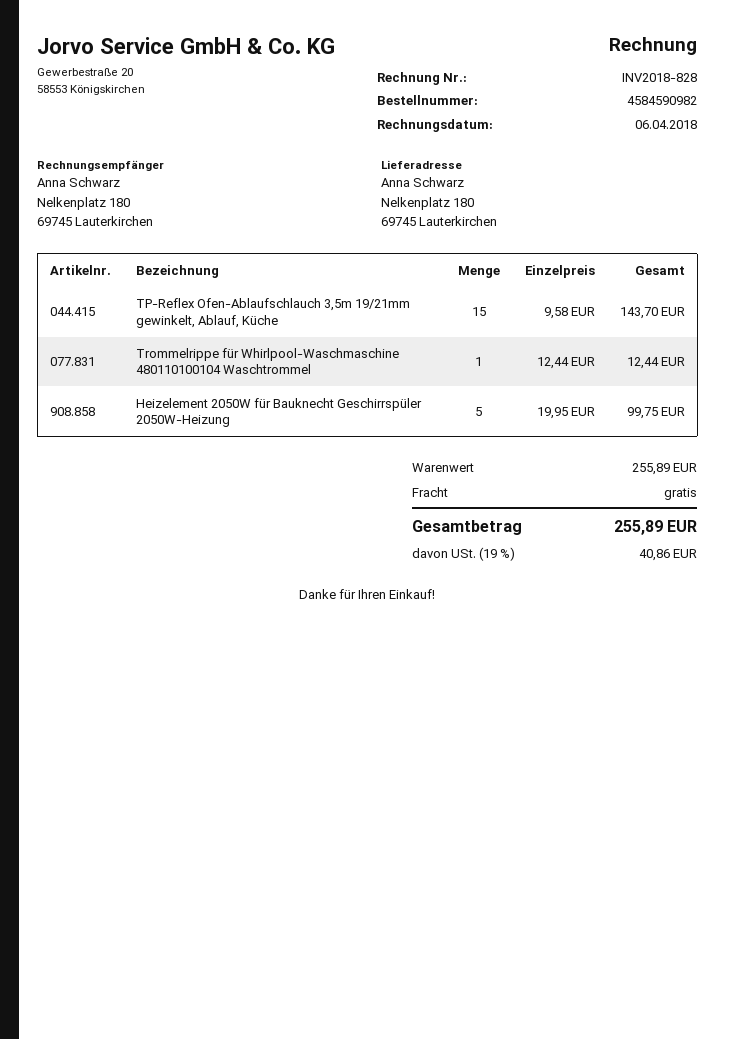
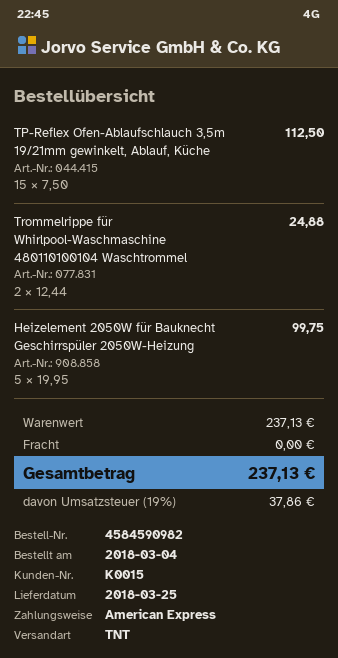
TP-Reflex Ofen-Ablaufschlauch 3,5m 19/21mm gewinkelt, Ablauf, Küche: 15 x 9.58 = 143.70 -> 15 x 7.50 = 112.50
Trommelrippe für Whirlpool-Waschmaschine 480110100104 Waschtrommel: 1 x 12.44 = 12.44 -> 2 x 12.44 = 24.88
subtotal: 255.89 -> 237.13
tax: 19% = 40.86 -> 19% = 37.86
total: 255.89 -> 237.13

